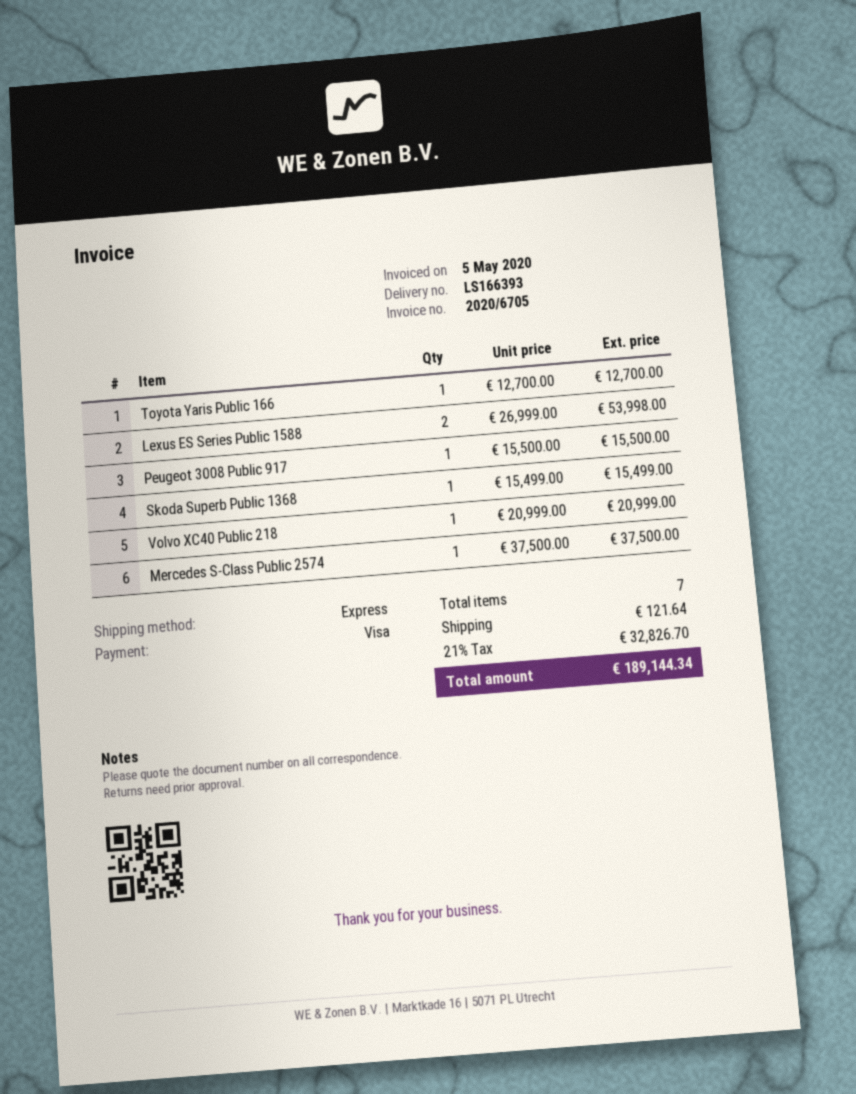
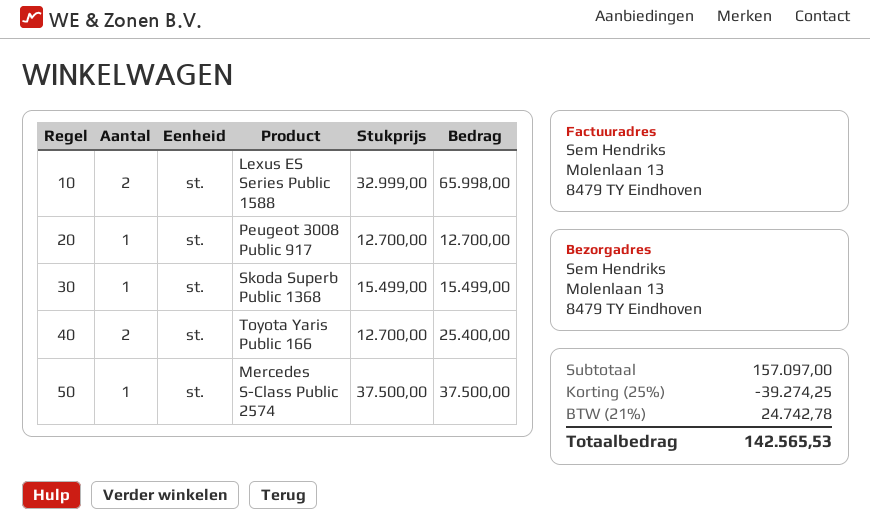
Toyota Yaris Public 166: 1 x 12700.00 = 12700.00 -> 2 x 12700.00 = 25400.00
Lexus ES Series Public 1588: 2 x 26999.00 = 53998.00 -> 2 x 32999.00 = 65998.00
Peugeot 3008 Public 917: 1 x 15500.00 = 15500.00 -> 1 x 12700.00 = 12700.00
Volvo XC40 Public 218: 1 x 20999.00 = 20999.00 -> none
discount: none -> 25% = 39274.25
shipping: 121.64 -> none
tax: 21% = 32826.70 -> 21% = 24742.78
total: 189144.34 -> 142565.53

